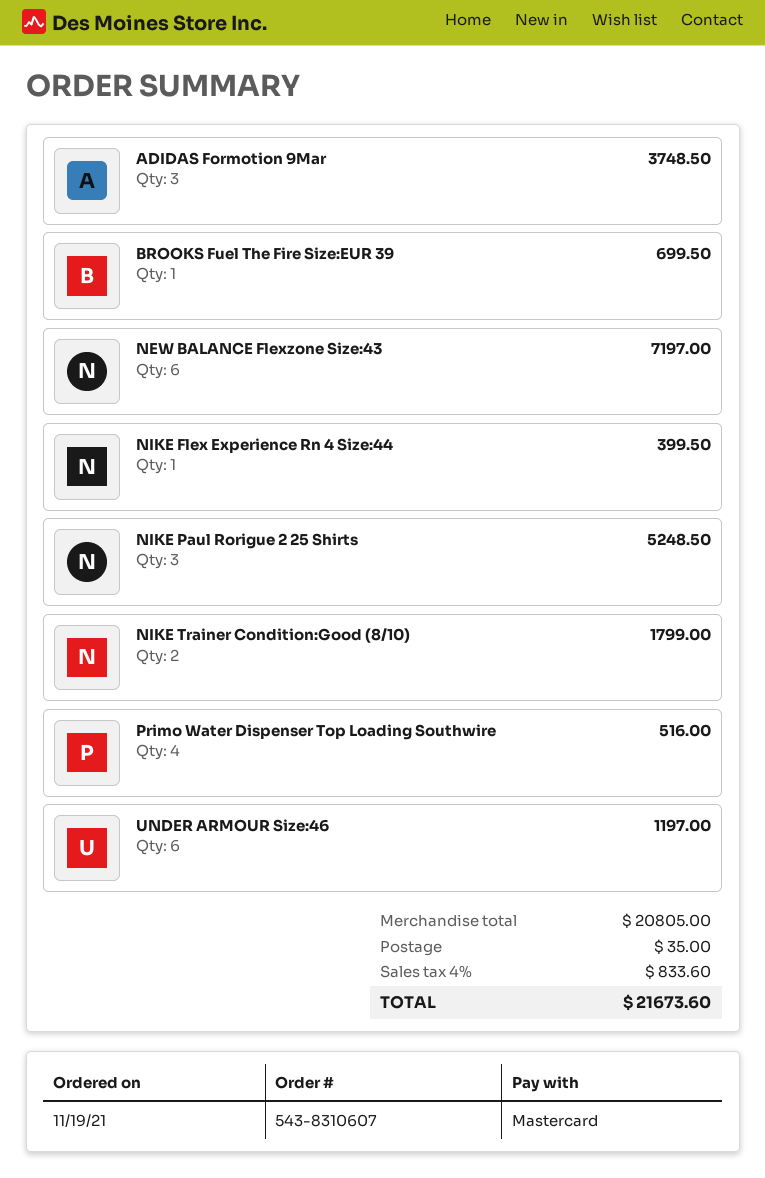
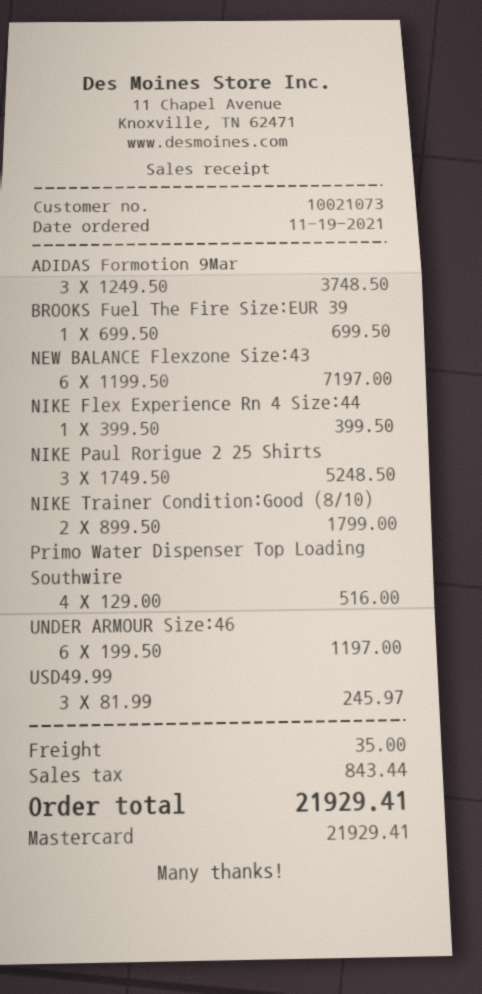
USD49.99: none -> 3 for 245.97
tax: 833.60 -> 843.44
total: 21673.60 -> 21929.41

